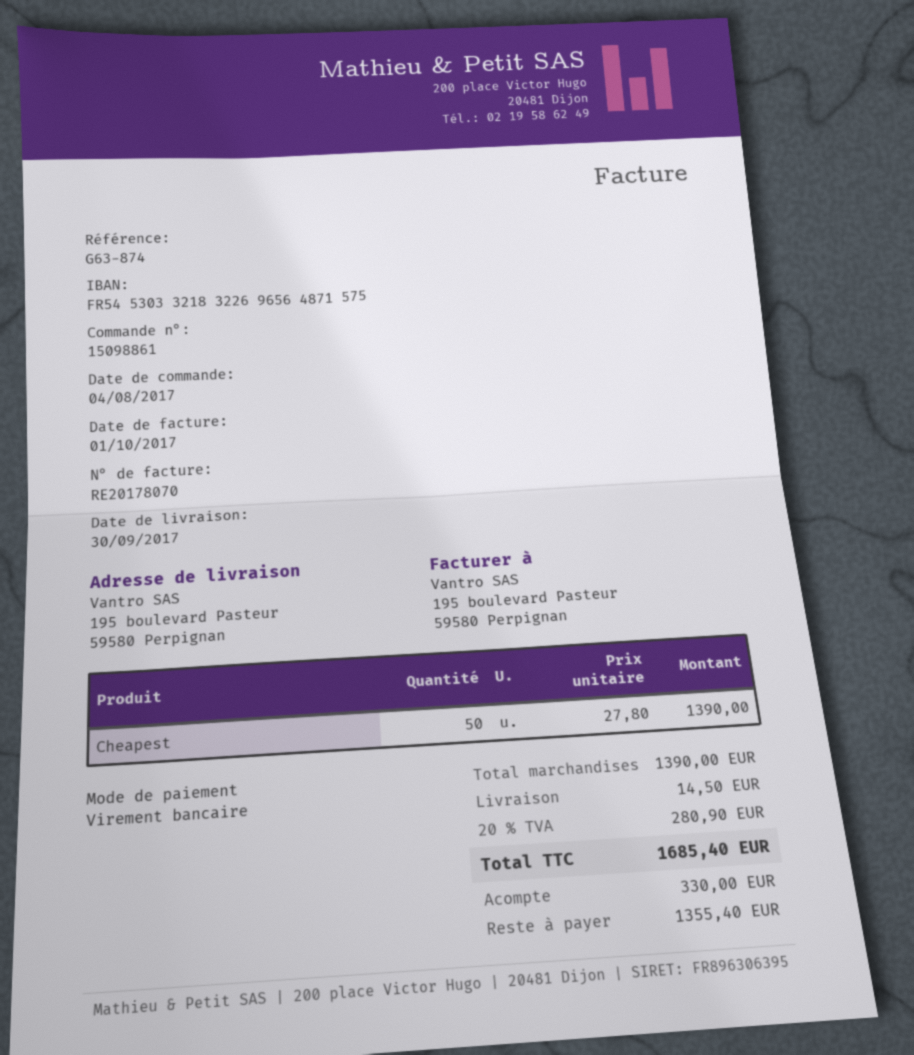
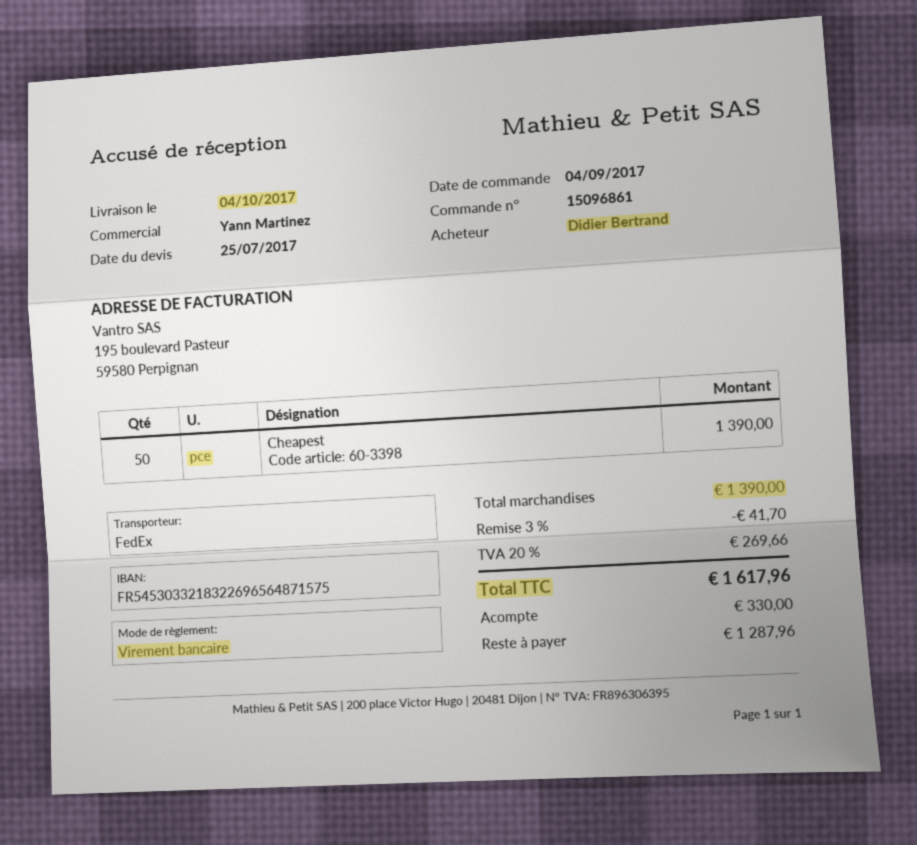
order number: 15098861 -> 15096861
order date: 2017-08-04 -> 2017-09-04
delivery date: 2017-09-30 -> 2017-10-04
discount: none -> 3% = 41.70
shipping: 14.50 -> none
tax: 20% = 280.90 -> 20% = 269.66
total: 1685.40 -> 1617.96
balance: 1355.40 -> 1287.96

